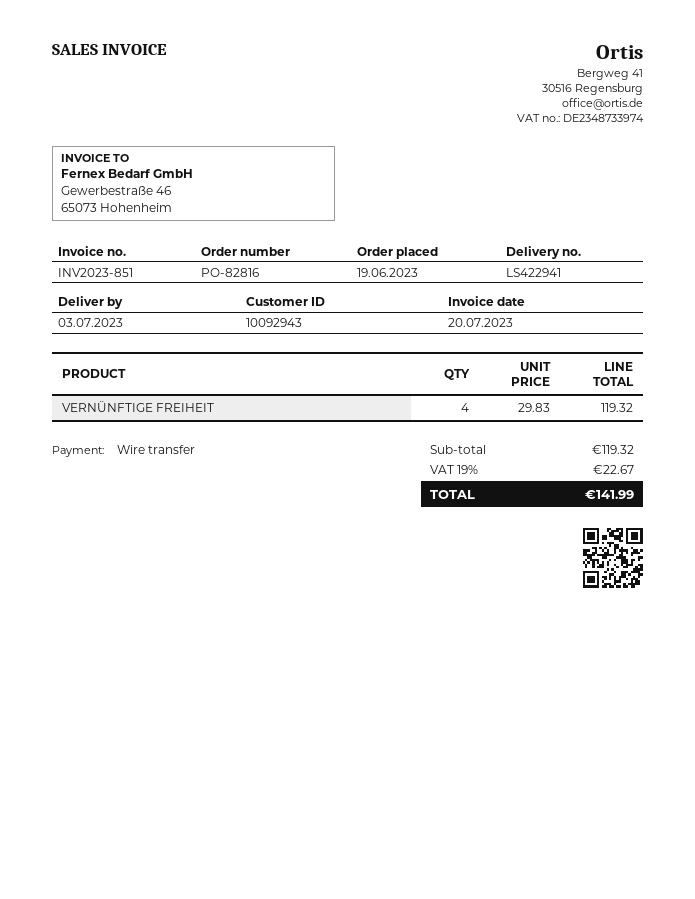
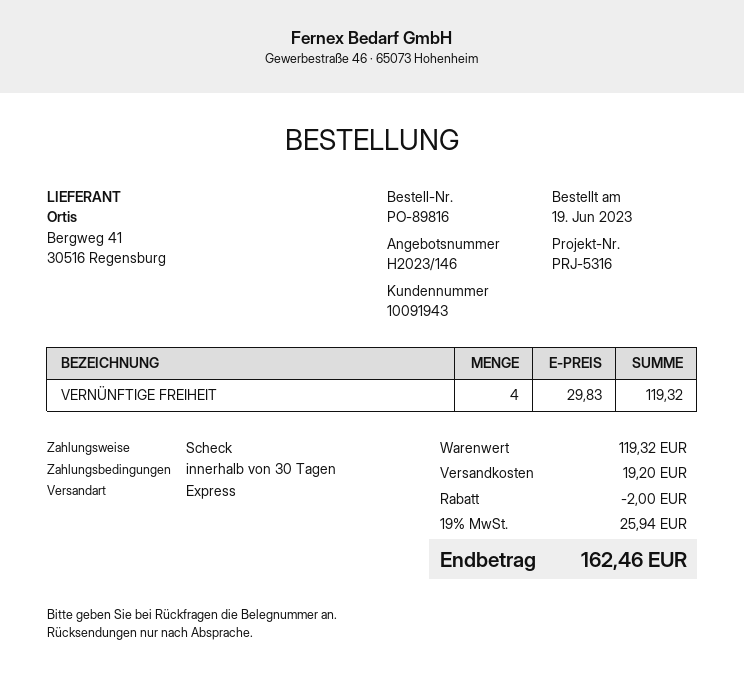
order number: PO-82816 -> PO-89816
customer number: 10092943 -> 10091943
payment method: bank transfer -> cheque
discount: none -> 2.00
shipping: none -> 19.20
tax: 19% = 22.67 -> 19% = 25.94
total: 141.99 -> 162.46

